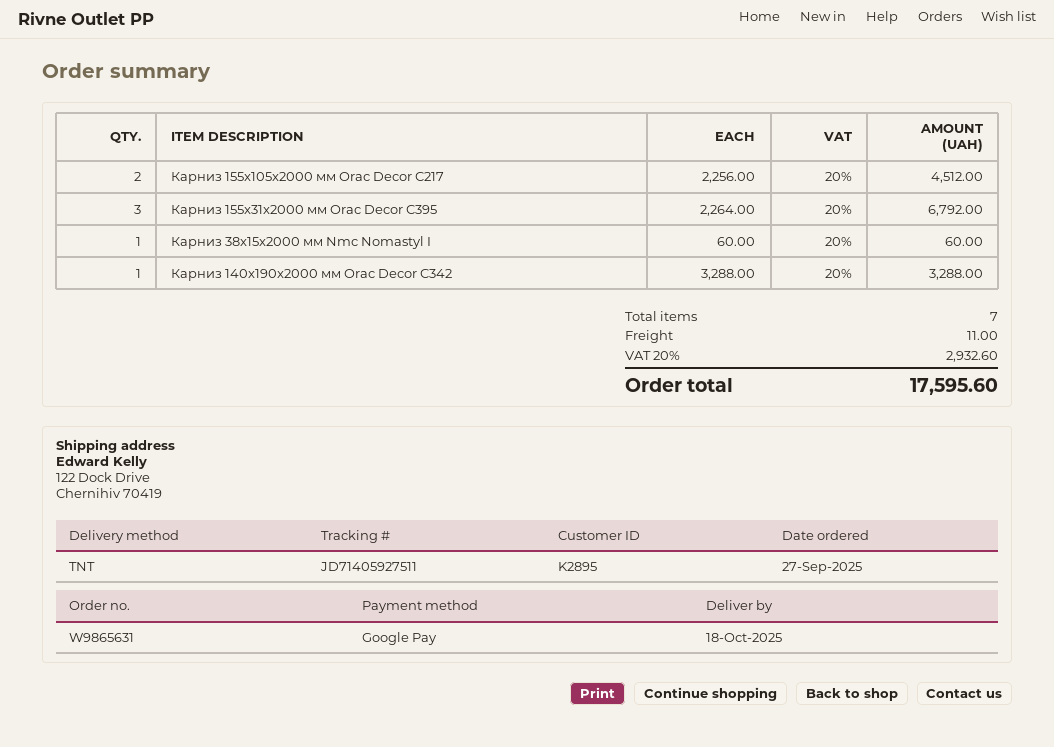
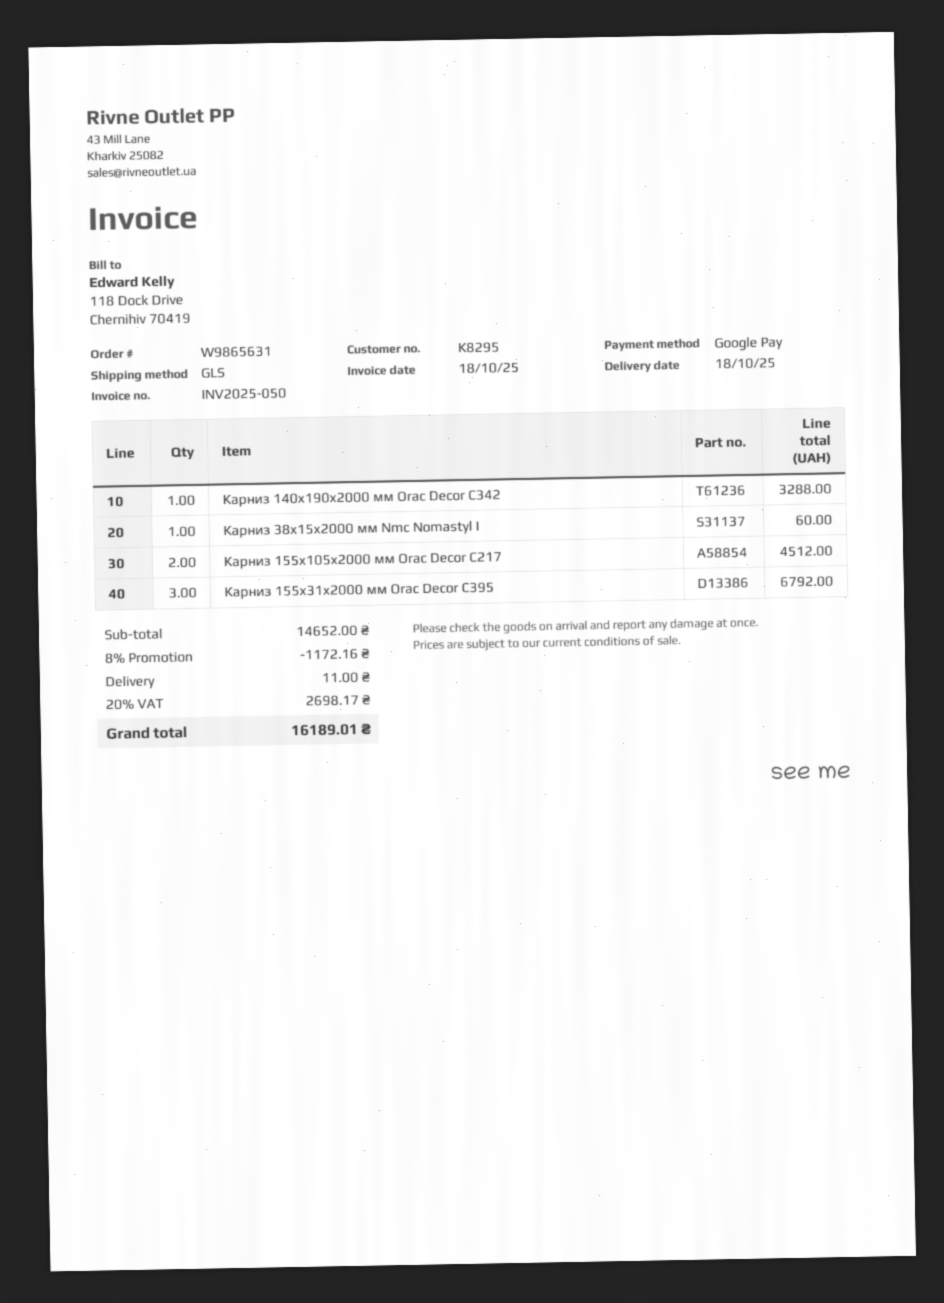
customer number: K2895 -> K8295
shipping method: TNT -> GLS
discount: none -> 8% = 1172.16
tax: 20% = 2932.60 -> 20% = 2698.17
total: 17595.60 -> 16189.01

